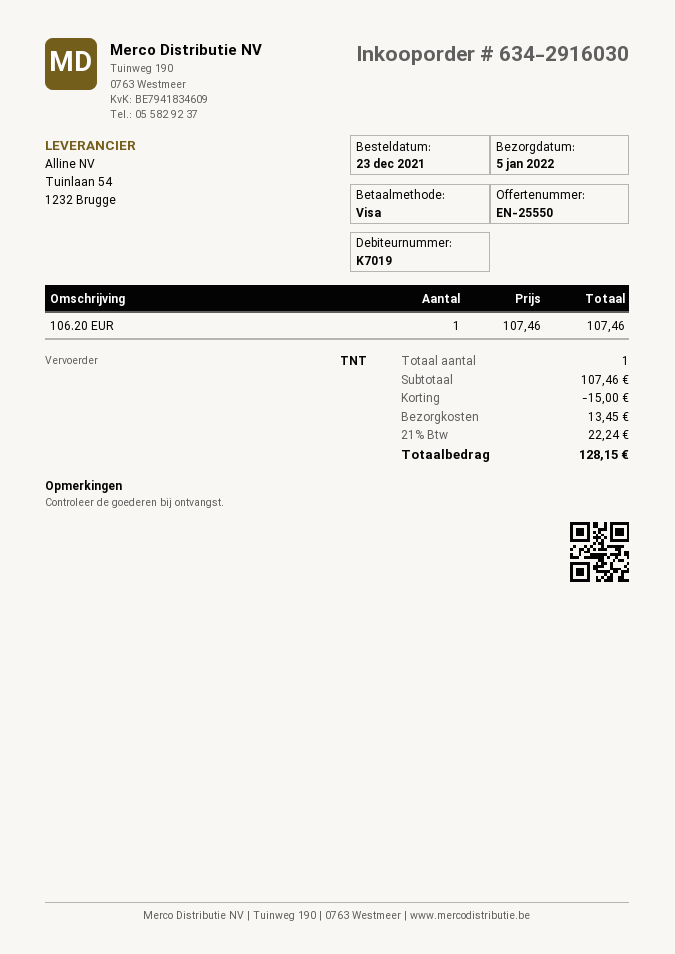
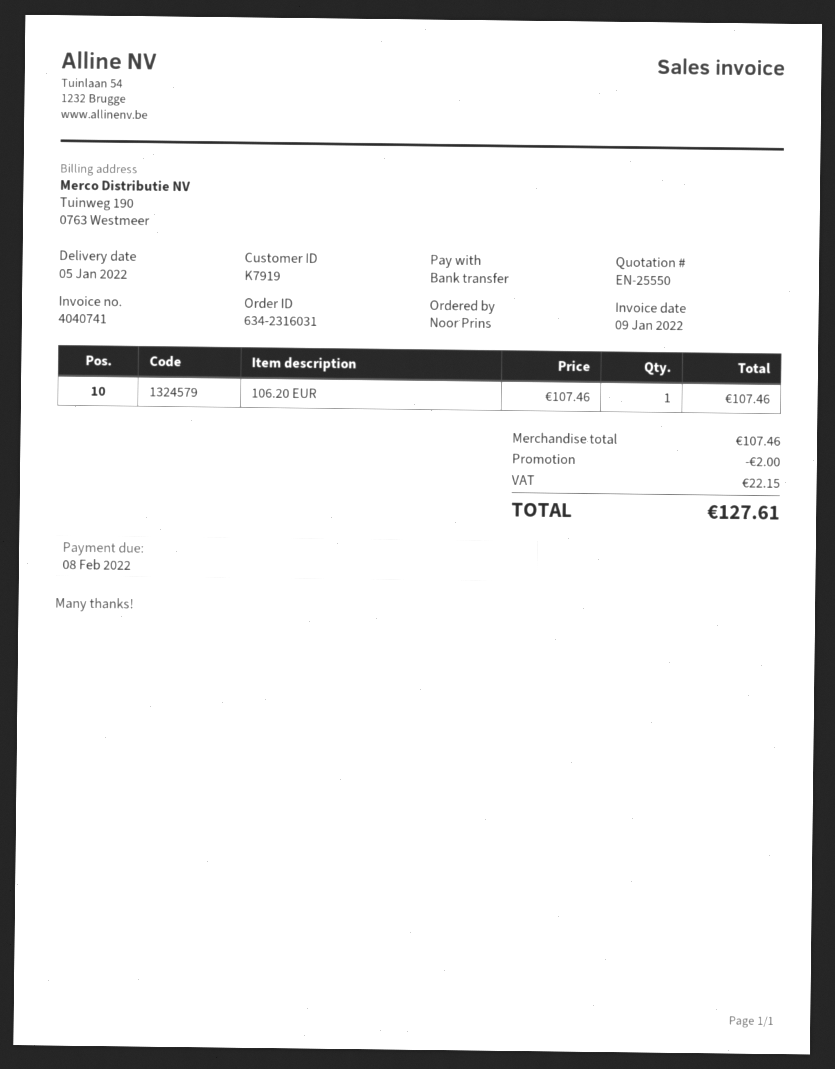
order number: 634-2916030 -> 634-2316031
customer number: K7019 -> K7919
payment method: Visa -> bank transfer
discount: 15.00 -> 2.00
shipping: 13.45 -> none
tax: 22.24 -> 22.15
total: 128.15 -> 127.61

